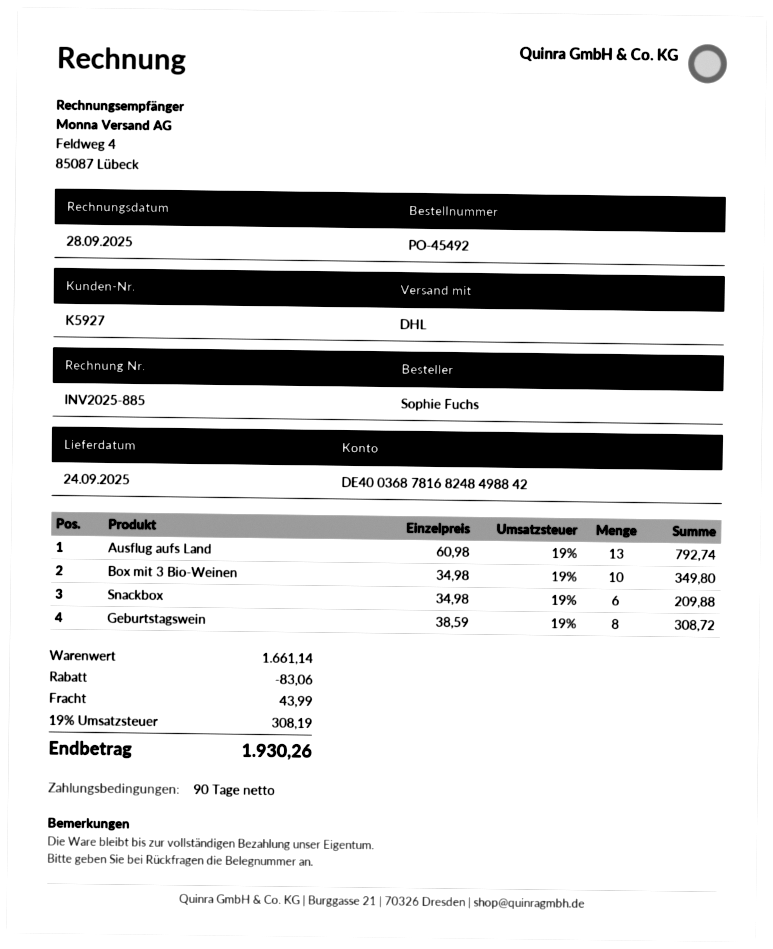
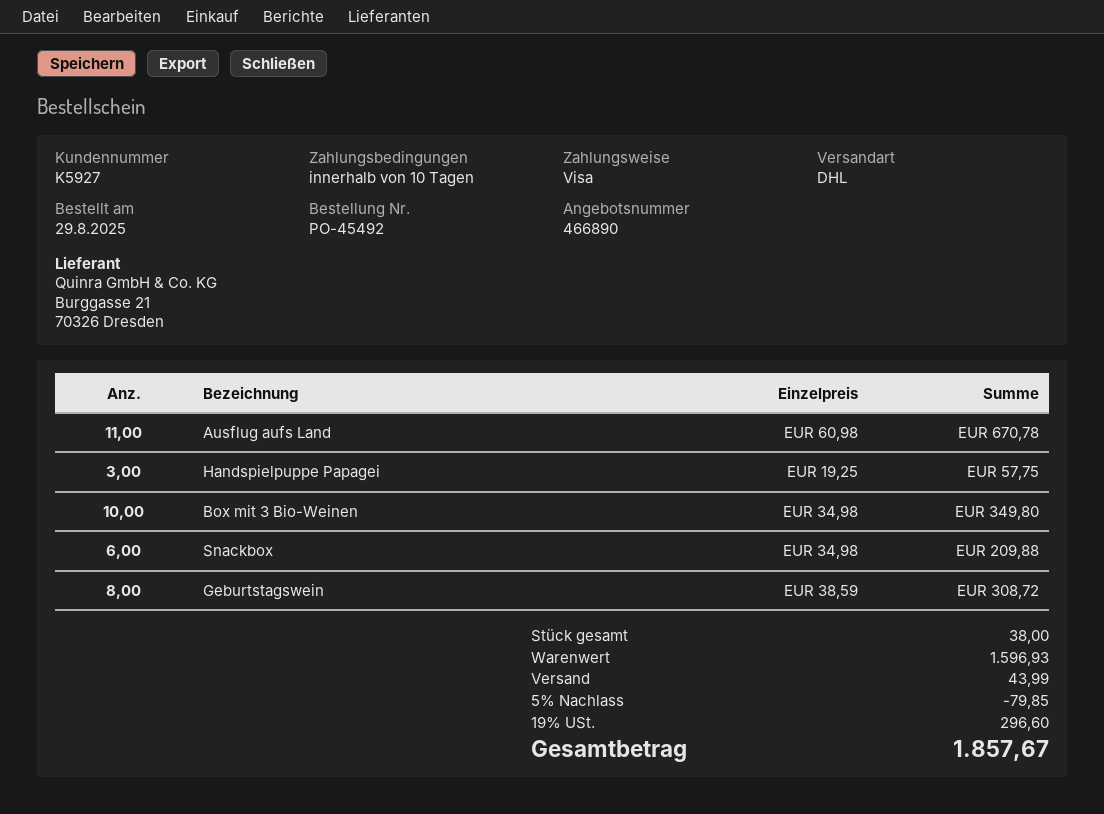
payment terms: 90 days -> 10 days
Ausflug aufs Land: 13 x 60.98 = 792.74 -> 11 x 60.98 = 670.78
Handspielpuppe Papagei: none -> 3 x 19.25 = 57.75
subtotal: 1661.14 -> 1596.93
discount: 83.06 -> 79.85
tax: 19% = 308.19 -> 19% = 296.60
total: 1930.26 -> 1857.67

